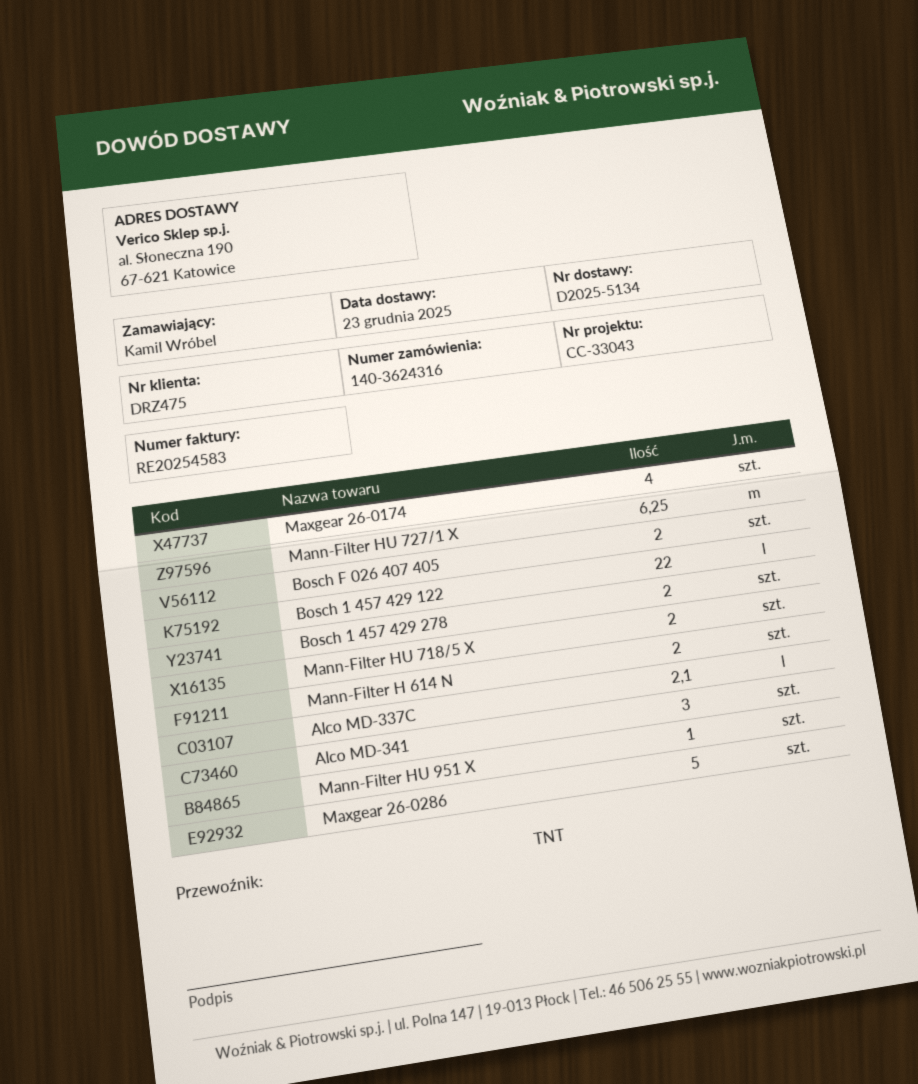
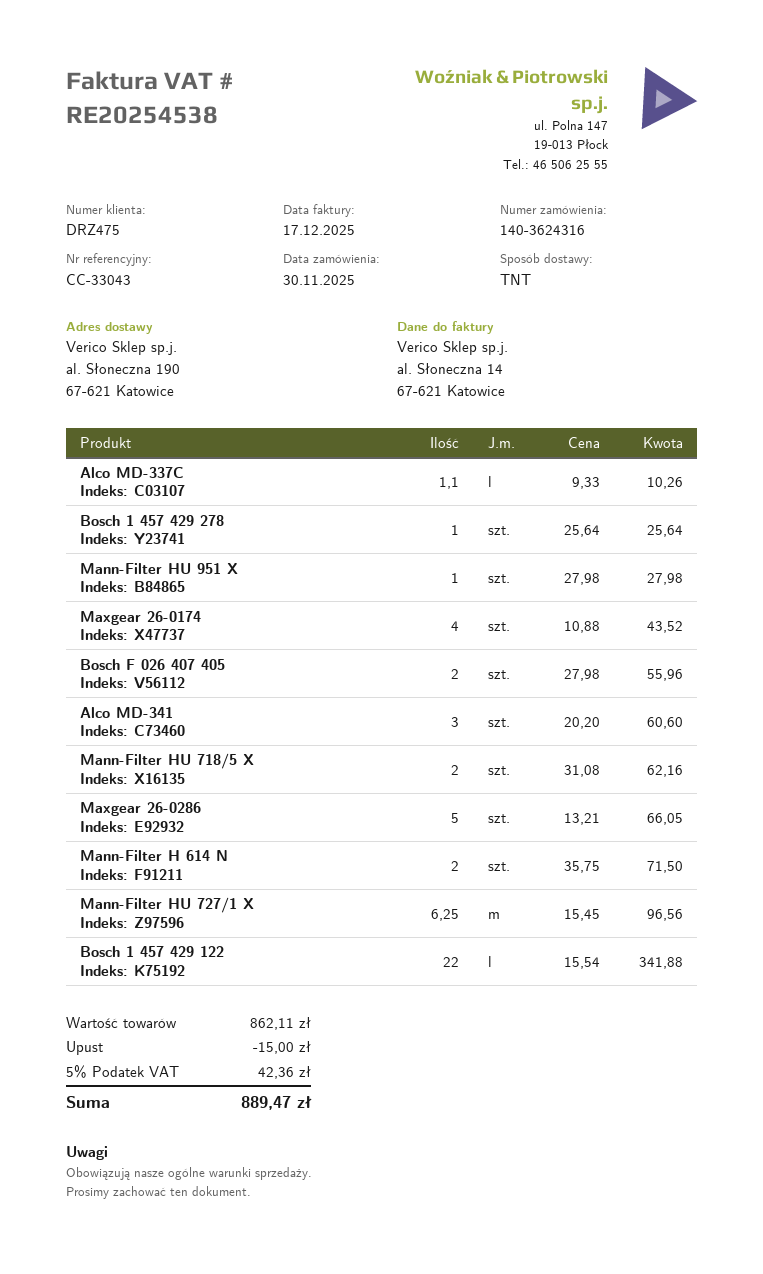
invoice number: RE20254583 -> RE20254538
Bosch 1 457 429 278: 2 -> 1
Alco MD-337C: 2.1 -> 1.1

